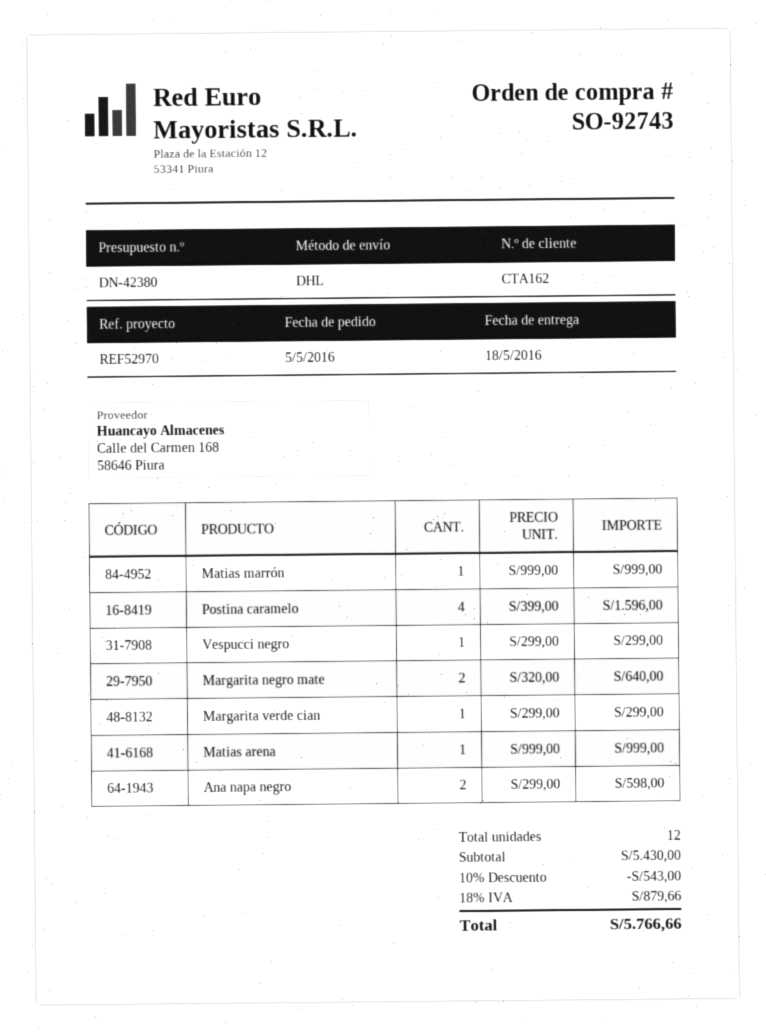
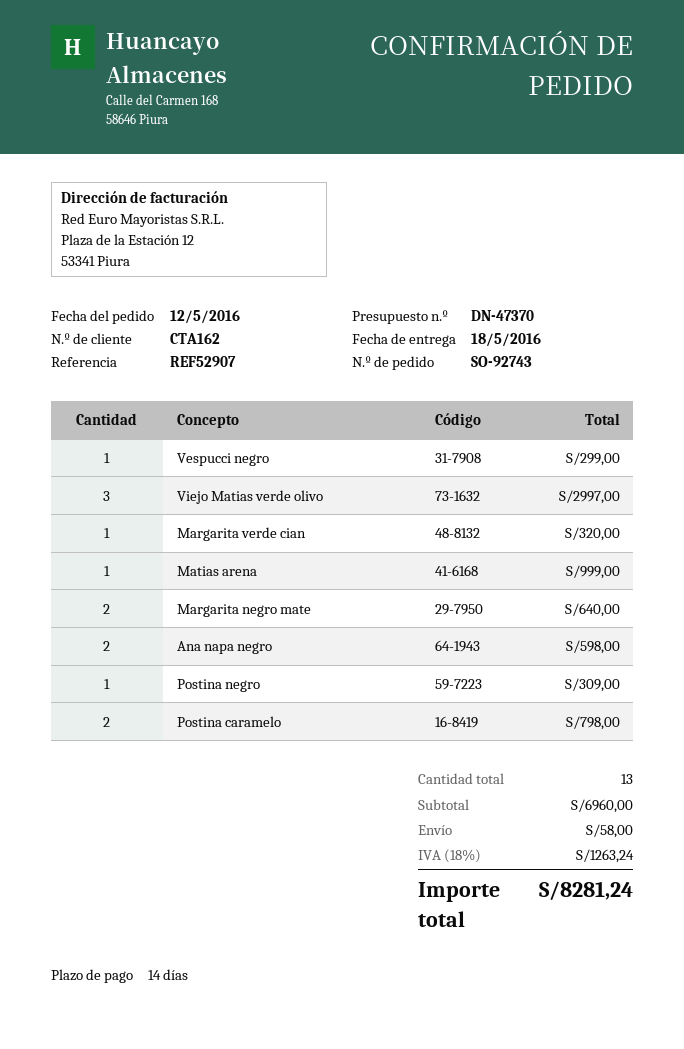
quote number: DN-42380 -> DN-47370
order date: 2016-05-05 -> 2016-05-12
reference: REF52970 -> REF52907
Matias marrón: 1 for 999.00 -> none
Postina caramelo: 4 for 1596.00 -> 2 for 798.00
Margarita verde cian: 1 for 299.00 -> 1 for 320.00
Viejo Matias verde olivo: none -> 3 for 2997.00
Postina negro: none -> 1 for 309.00
total quantity: 12 -> 13
subtotal: 5430.00 -> 6960.00
discount: 10% = 543.00 -> none
shipping: none -> 58.00
tax: 18% = 879.66 -> 18% = 1263.24
total: 5766.66 -> 8281.24

